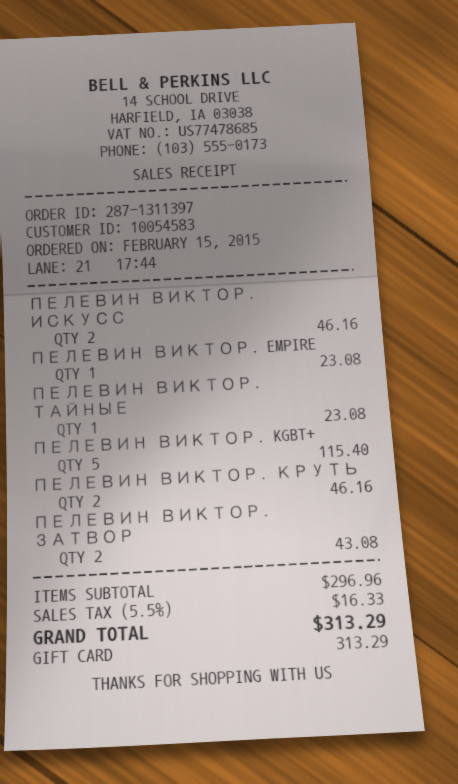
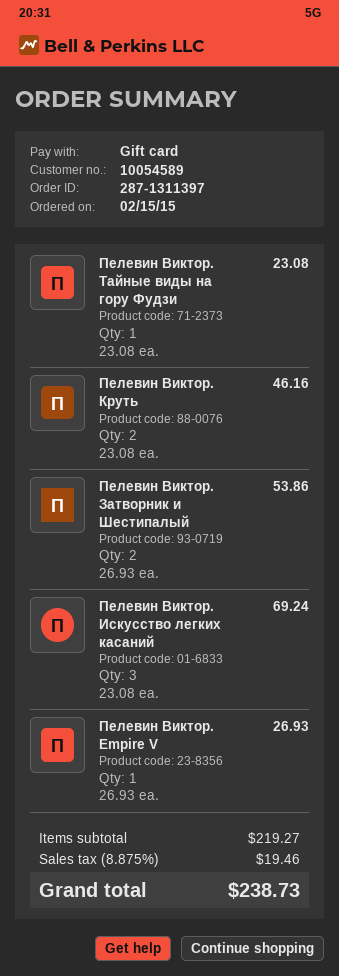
customer number: 10054583 -> 10054589
ПЕЛЕВИН ВИКТОР. ИСКУСС: 2 for 46.16 -> 3 for 69.24
ПЕЛЕВИН ВИКТОР. EMPIRE: 1 for 23.08 -> 1 for 26.93
ПЕЛЕВИН ВИКТОР. KGBT+: 5 for 115.40 -> none
ПЕЛЕВИН ВИКТОР. ЗАТВОР: 2 for 43.08 -> 2 for 53.86
subtotal: 296.96 -> 219.27
tax: 5.5% = 16.33 -> 8.875% = 19.46
total: 313.29 -> 238.73

